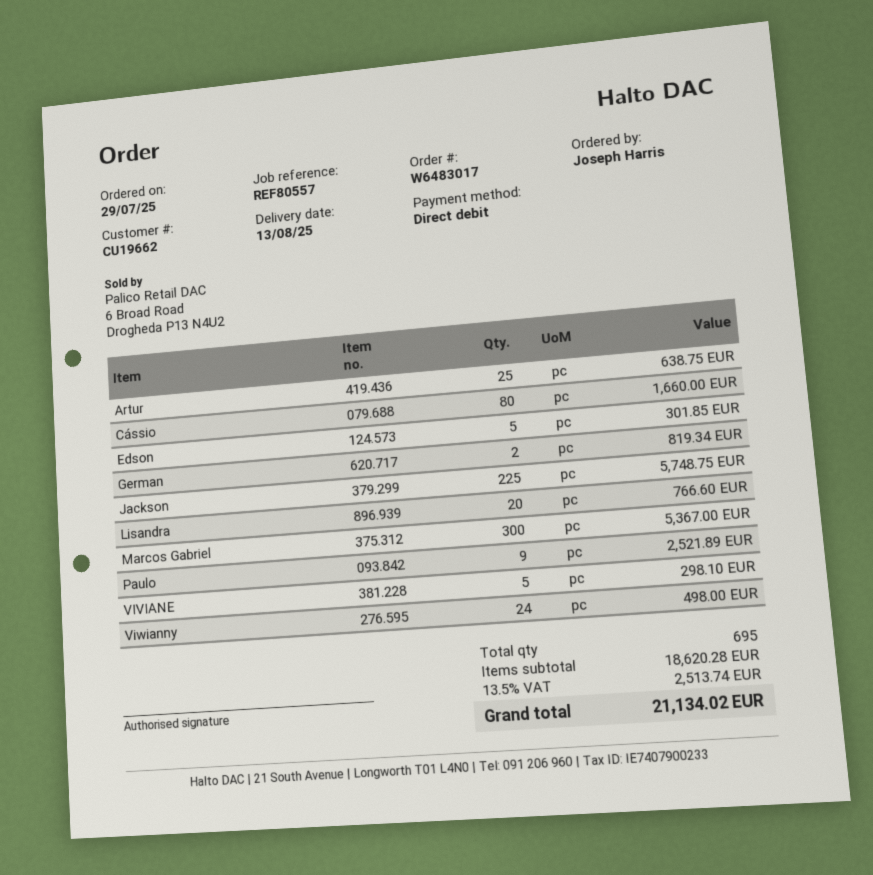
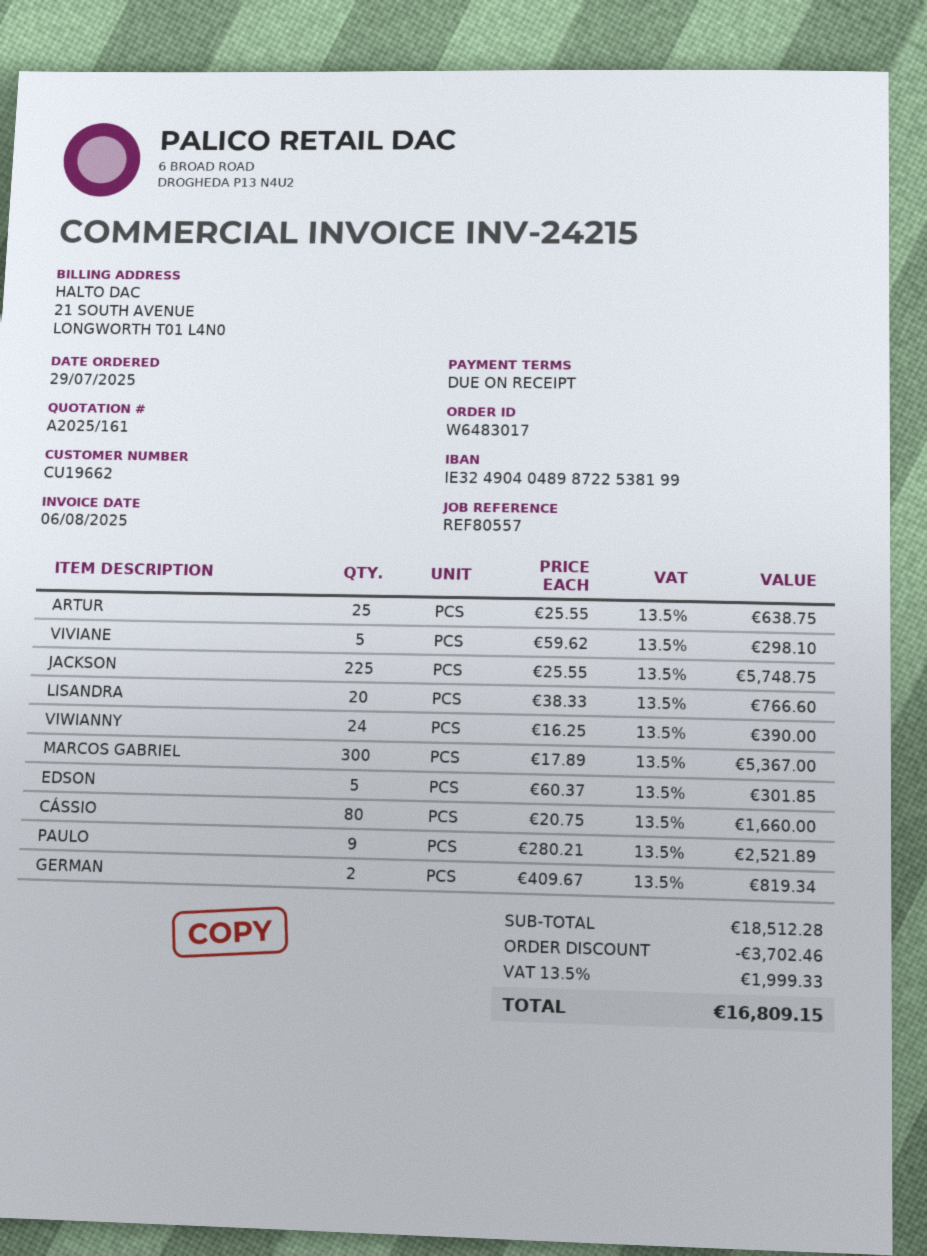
Viwianny: 24 for 498.00 -> 24 for 390.00
subtotal: 18620.28 -> 18512.28
discount: none -> 3702.46
tax: 13.5% = 2513.74 -> 13.5% = 1999.33
total: 21134.02 -> 16809.15

